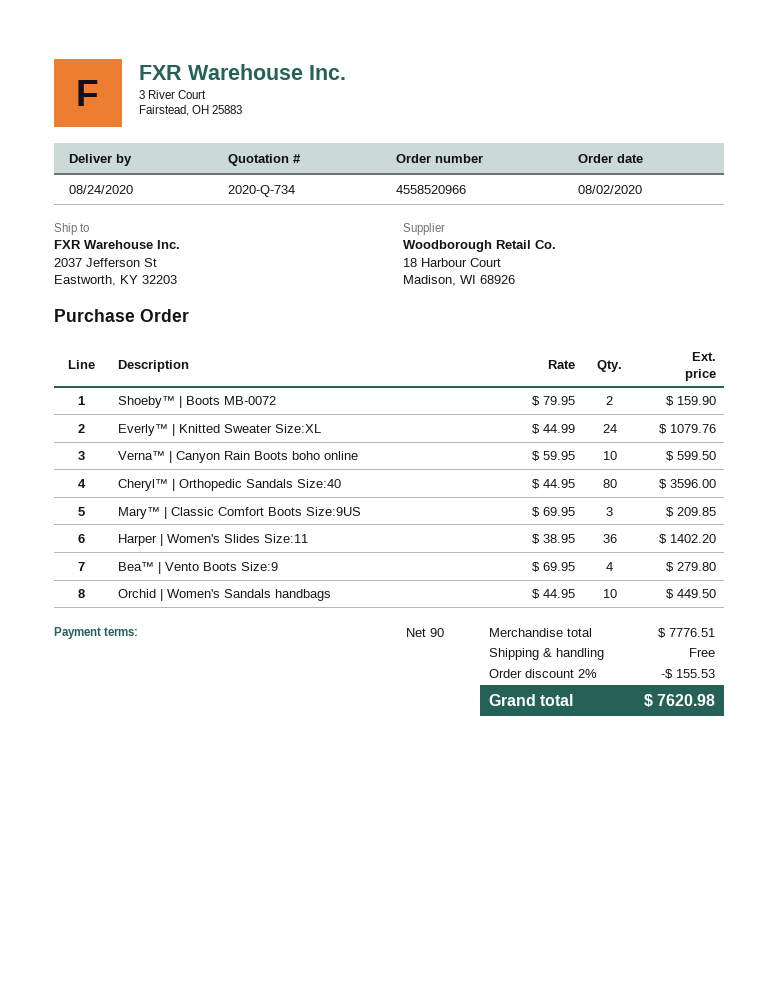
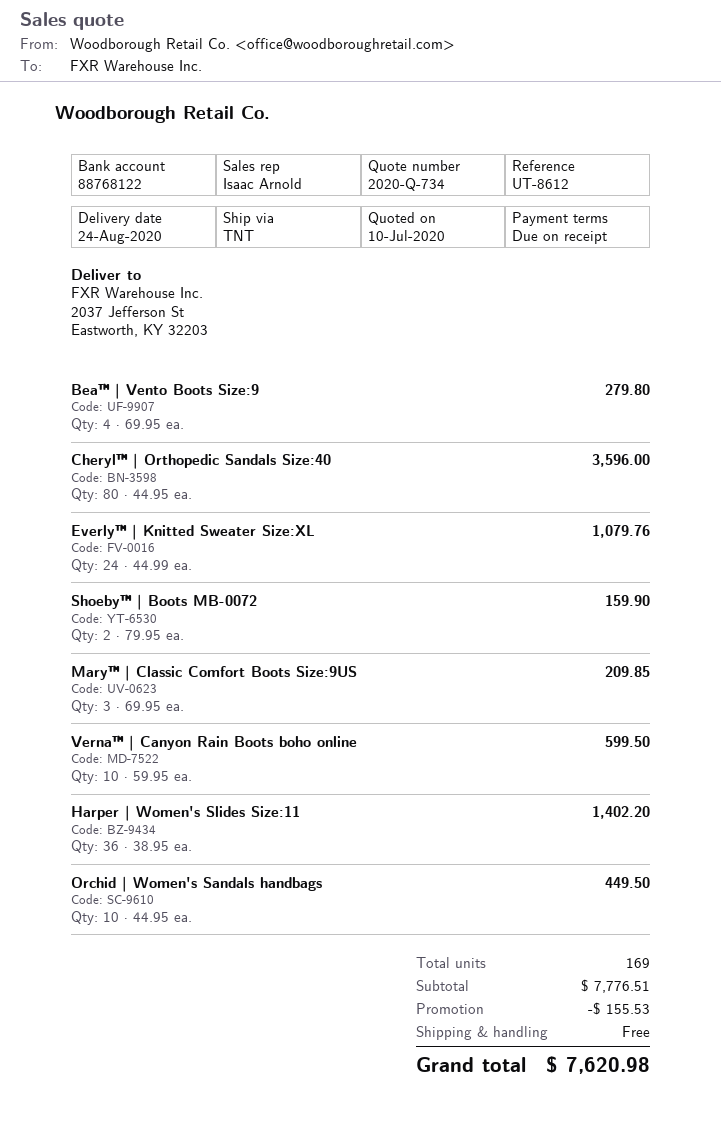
payment terms: 90 days -> on receipt

